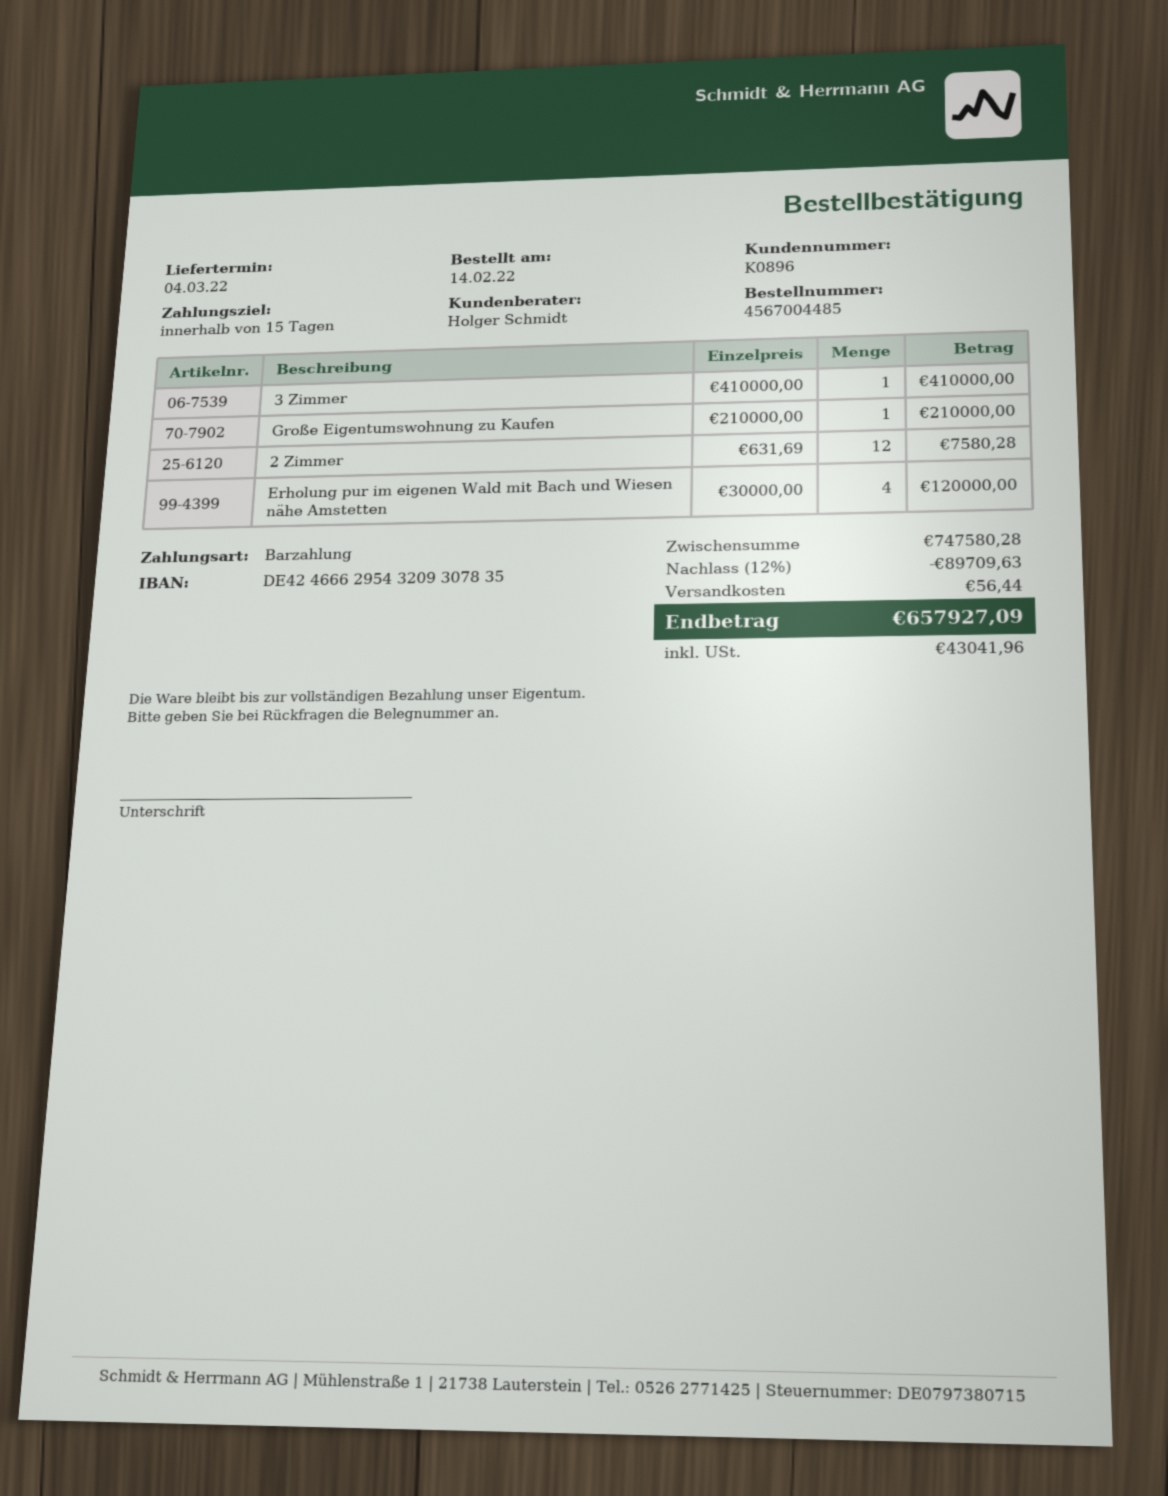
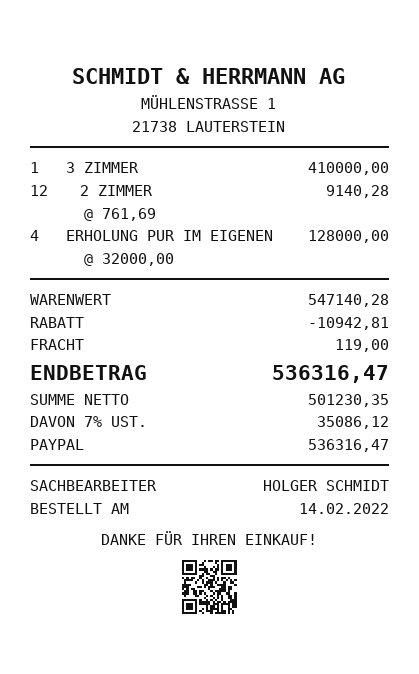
payment method: cash -> PayPal
Große Eigentumswohnung zu Kaufen: 1 x 210000.00 = 210000.00 -> none
2 Zimmer: 12 x 631.69 = 7580.28 -> 12 x 761.69 = 9140.28
Erholung pur im eigenen Wald mit Bach und Wiesen nähe Amstetten: 4 x 30000.00 = 120000.00 -> 4 x 32000.00 = 128000.00
subtotal: 747580.28 -> 547140.28
discount: 89709.63 -> 10942.81
shipping: 56.44 -> 119.00
tax: 43041.96 -> 35086.12
total: 657927.09 -> 536316.47

